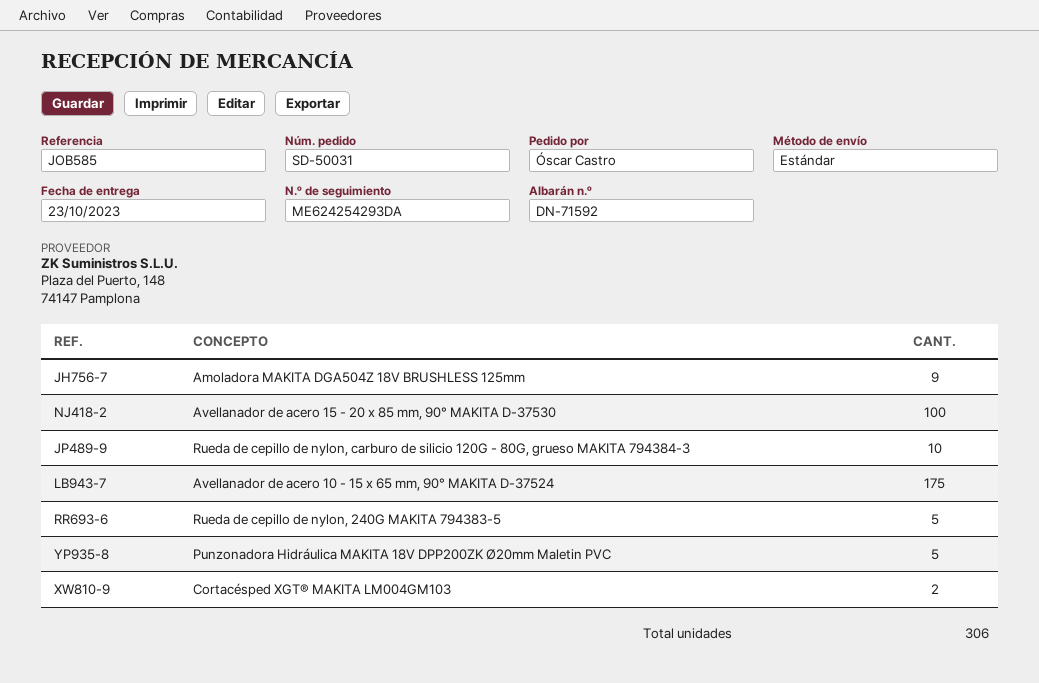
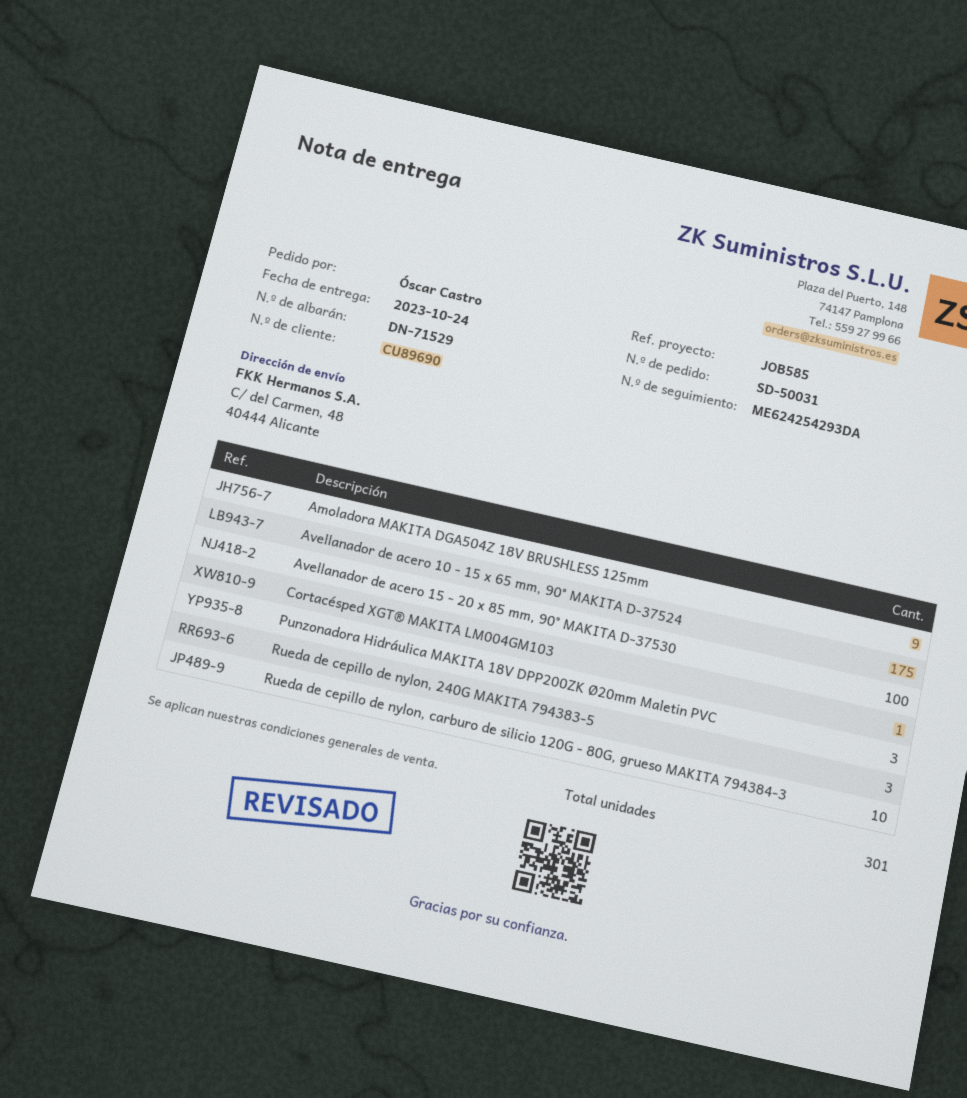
delivery note number: DN-71592 -> DN-71529
delivery date: 2023-10-23 -> 2023-10-24
Rueda de cepillo de nylon, 240G MAKITA 794383-5: 5 -> 3
Punzonadora Hidráulica MAKITA 18V DPP200ZK Ø20mm Maletin PVC: 5 -> 3
Cortacésped XGT® MAKITA LM004GM103: 2 -> 1
total quantity: 306 -> 301

